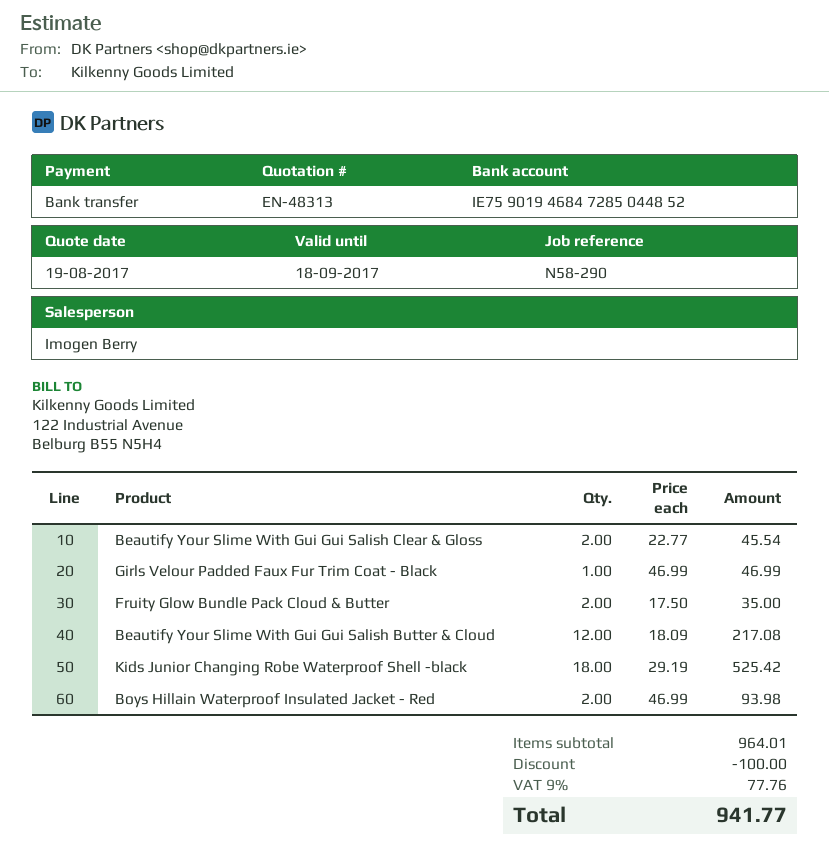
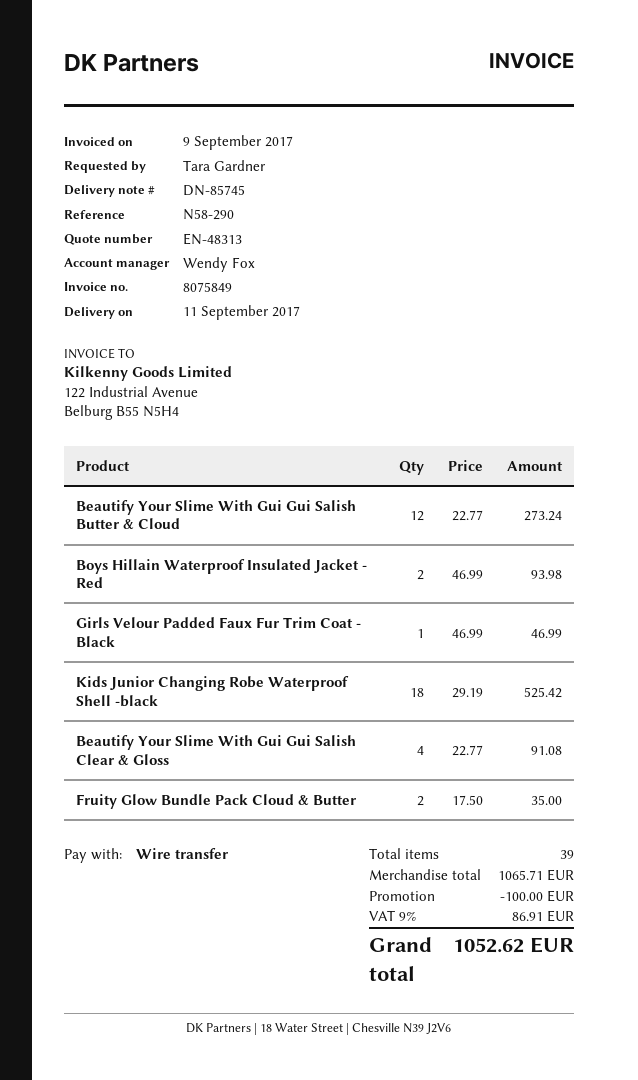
sales rep: Imogen Berry -> Wendy Fox
Beautify Your Slime With Gui Gui Salish Clear & Gloss: 2 x 22.77 = 45.54 -> 4 x 22.77 = 91.08
Beautify Your Slime With Gui Gui Salish Butter & Cloud: 12 x 18.09 = 217.08 -> 12 x 22.77 = 273.24
subtotal: 964.01 -> 1065.71
tax: 9% = 77.76 -> 9% = 86.91
total: 941.77 -> 1052.62

